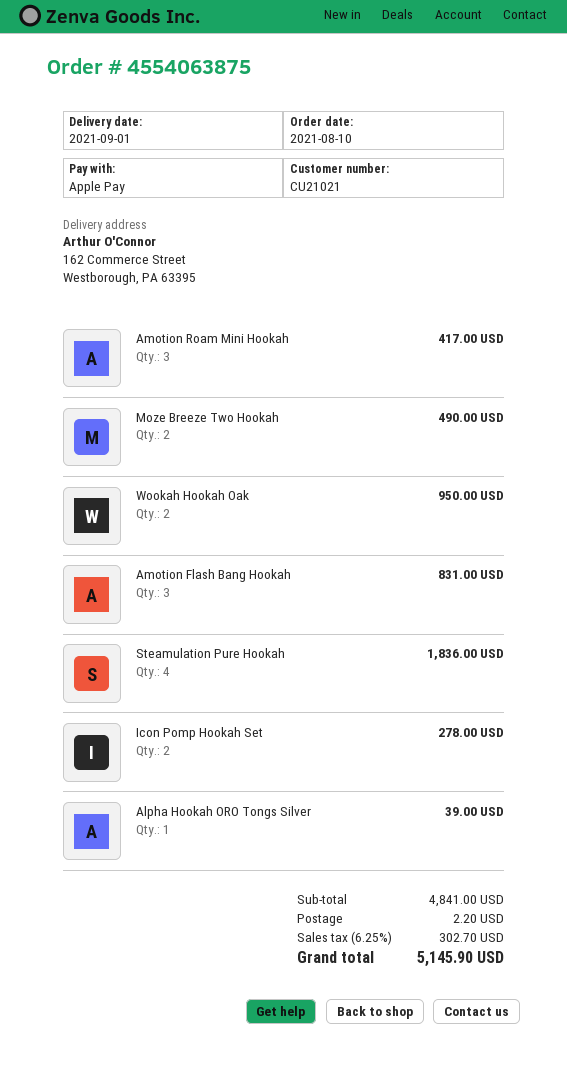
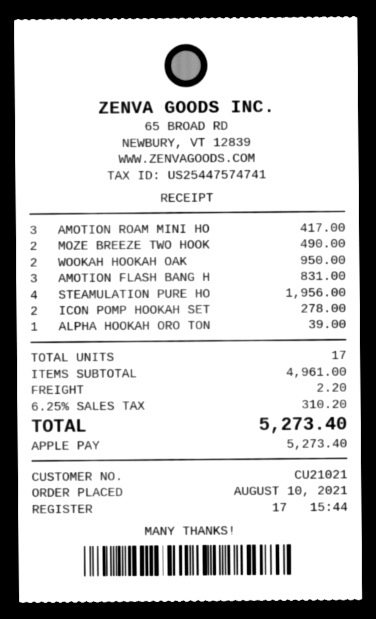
Steamulation Pure Hookah: 4 for 1836.00 -> 4 for 1956.00
subtotal: 4841.00 -> 4961.00
tax: 6.25% = 302.70 -> 6.25% = 310.20
total: 5145.90 -> 5273.40

